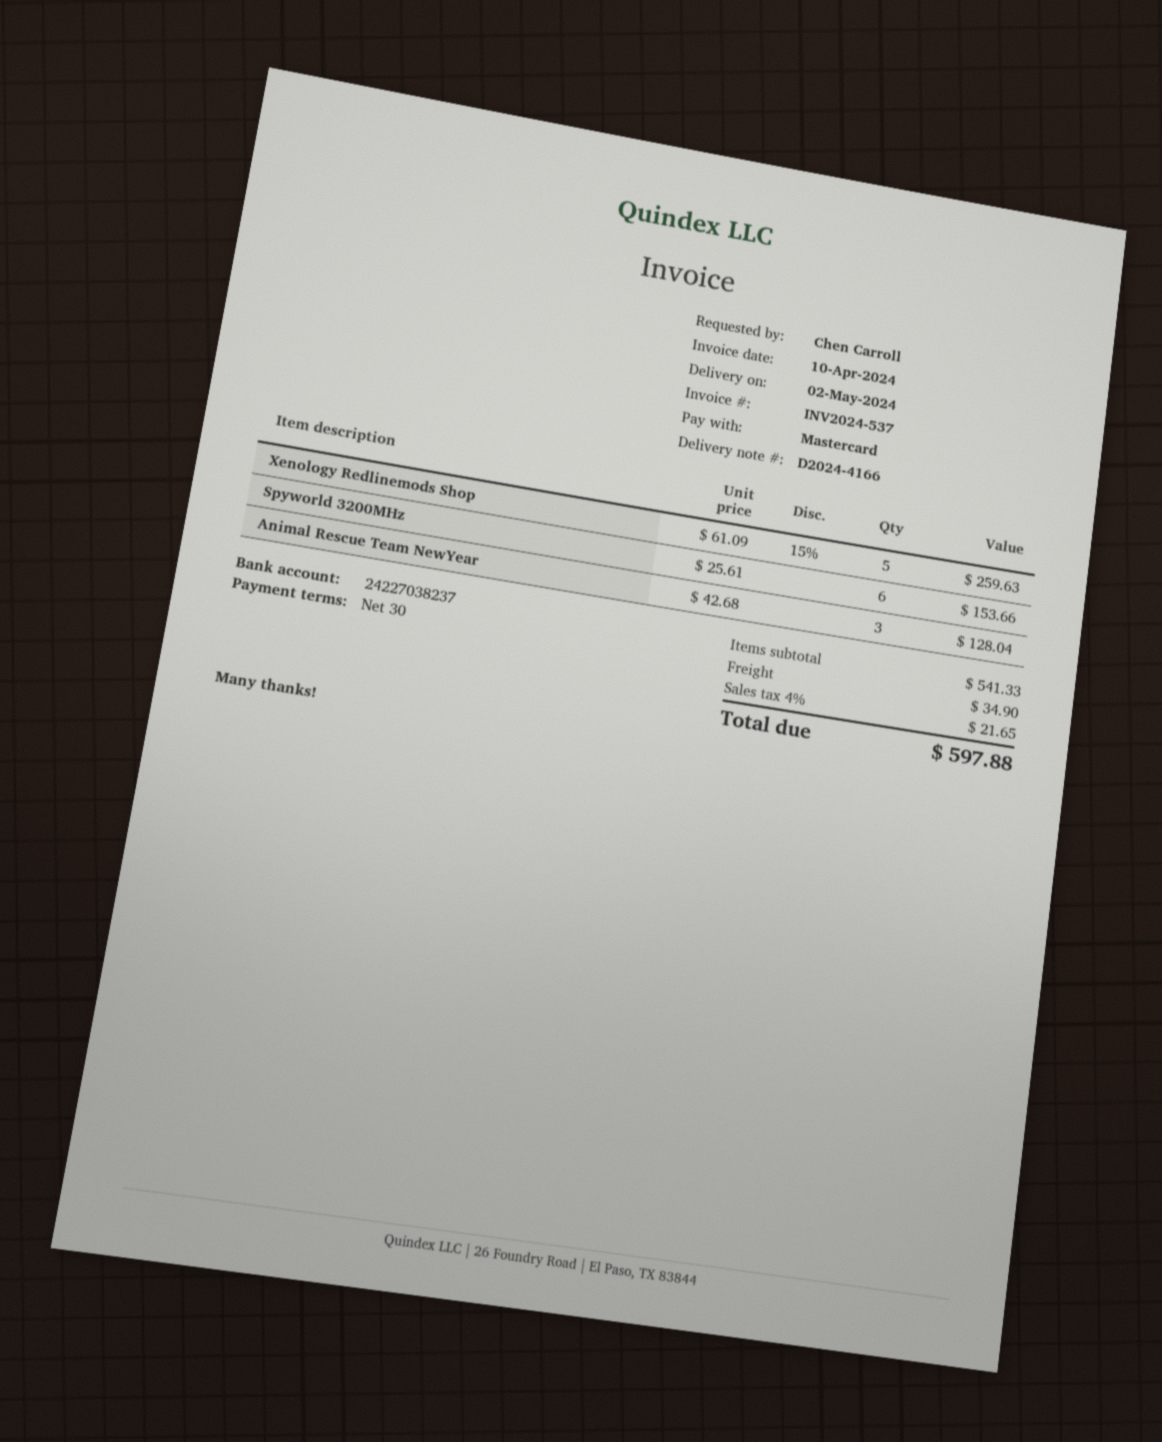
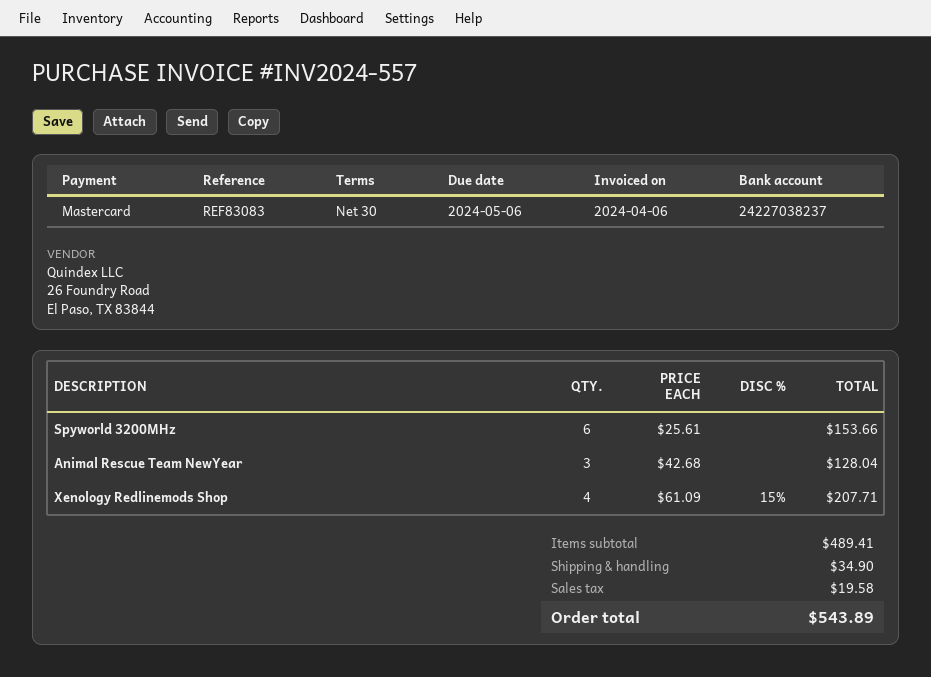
invoice number: INV2024-537 -> INV2024-557
invoice date: 2024-04-10 -> 2024-04-06
Xenology Redlinemods Shop: 5 x 61.09 - 15% = 259.63 -> 4 x 61.09 - 15% = 207.71
subtotal: 541.33 -> 489.41
tax: 21.65 -> 19.58
total: 597.88 -> 543.89

